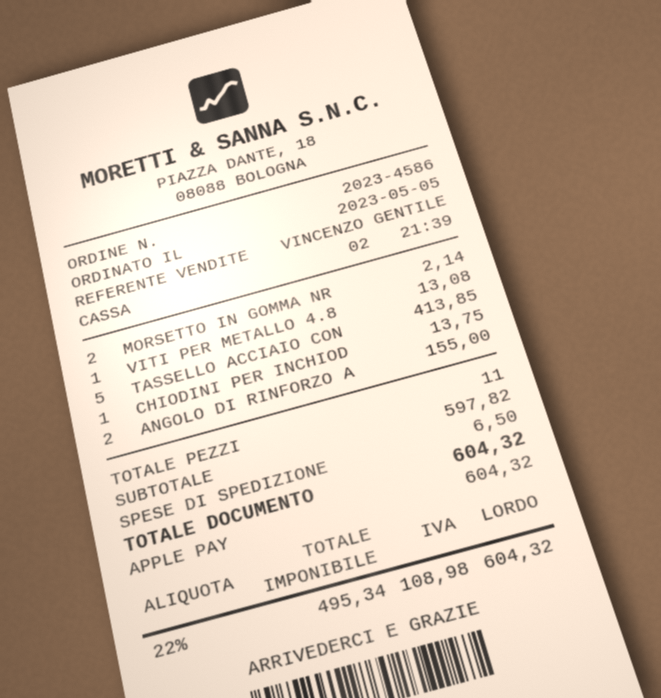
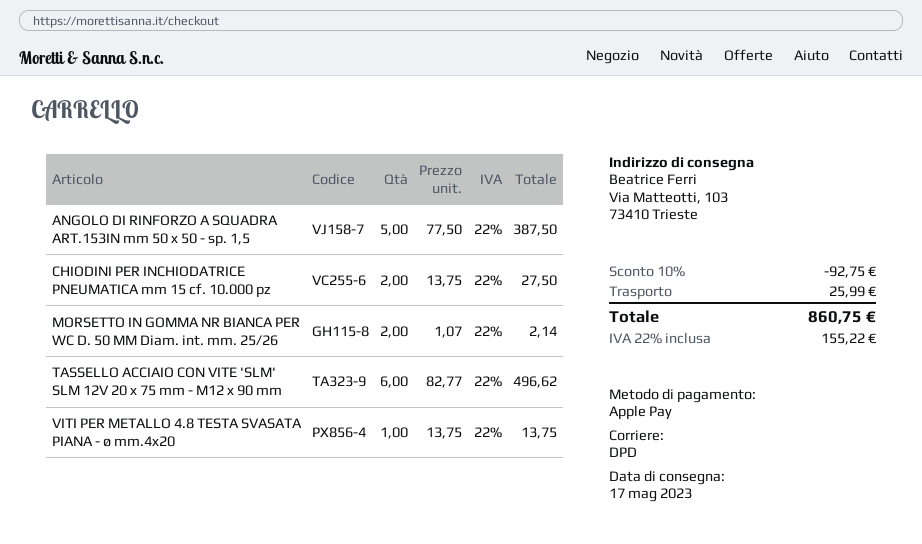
VITI PER METALLO 4.8: 1 for 13.08 -> 1 for 13.75
TASSELLO ACCIAIO CON: 5 for 413.85 -> 6 for 496.62
CHIODINI PER INCHIOD: 1 for 13.75 -> 2 for 27.50
ANGOLO DI RINFORZO A: 2 for 155.00 -> 5 for 387.50
discount: none -> 10% = 92.75
shipping: 6.50 -> 25.99
tax: 22% = 108.98 -> 22% = 155.22
total: 604.32 -> 860.75

